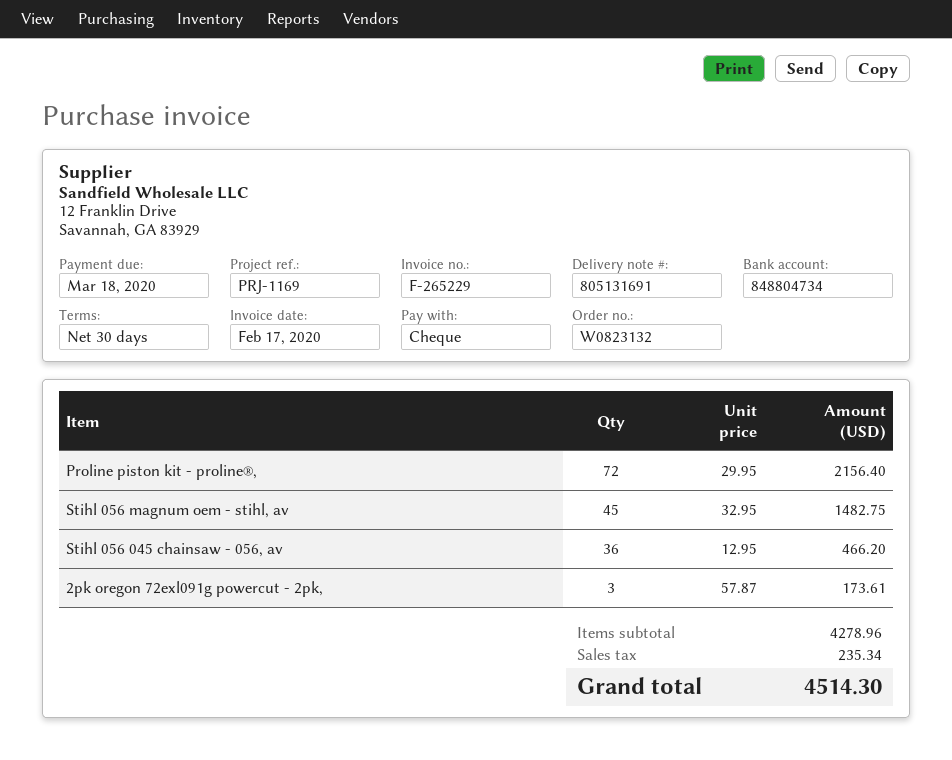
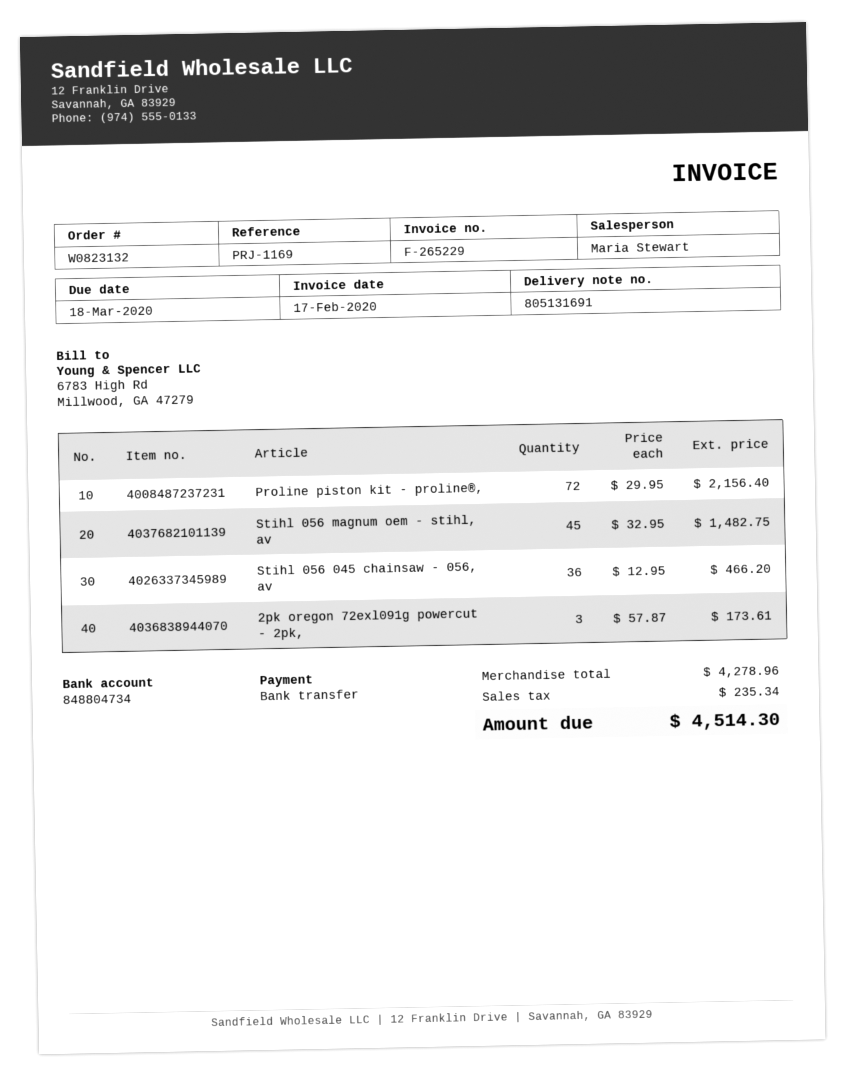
payment method: cheque -> bank transfer

